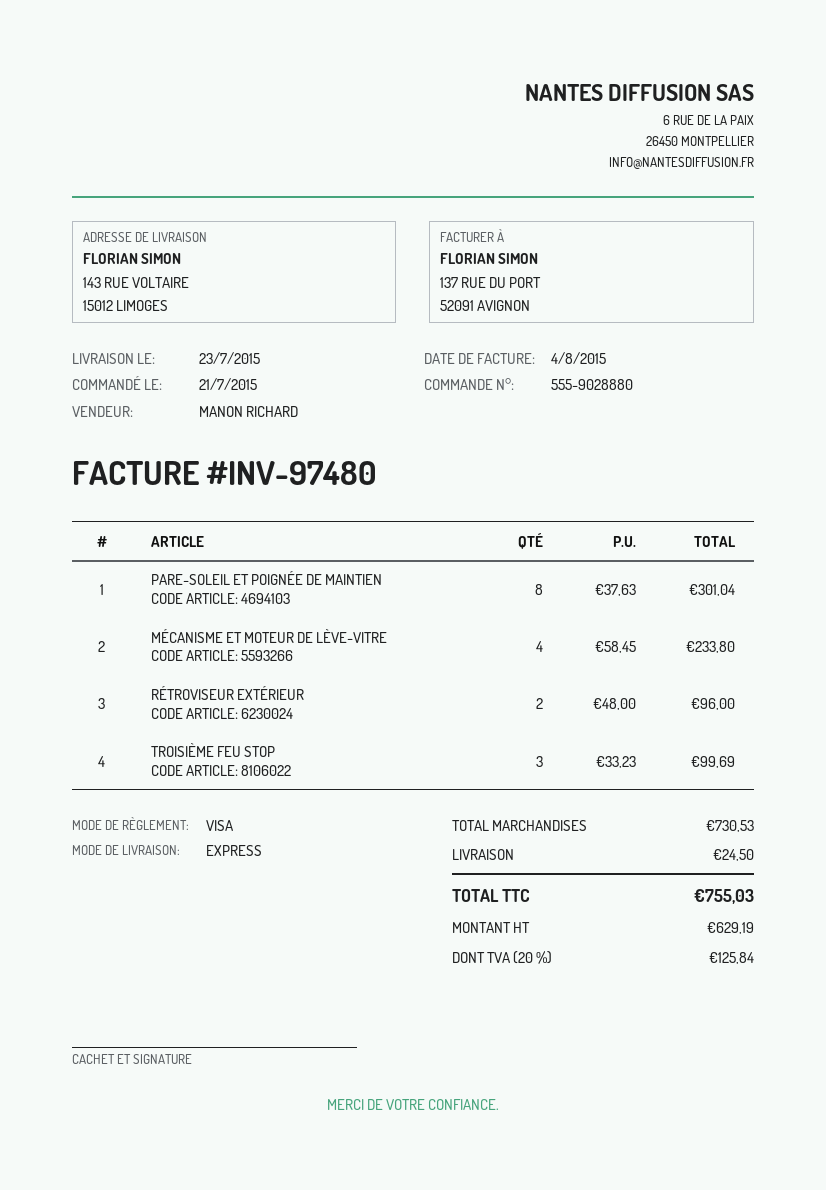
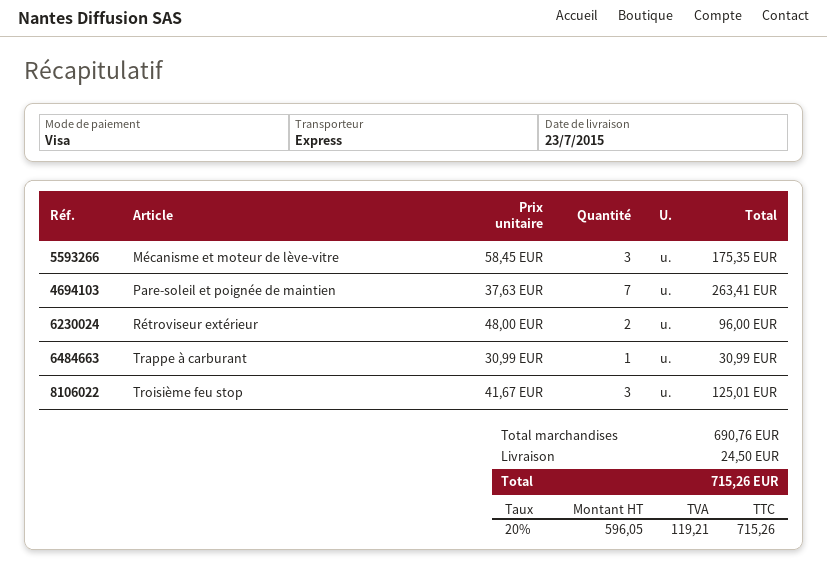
PARE-SOLEIL ET POIGNÉE DE MAINTIEN: 8 x 37.63 = 301.04 -> 7 x 37.63 = 263.41
MÉCANISME ET MOTEUR DE LÈVE-VITRE: 4 x 58.45 = 233.80 -> 3 x 58.45 = 175.35
TROISIÈME FEU STOP: 3 x 33.23 = 99.69 -> 3 x 41.67 = 125.01
Trappe à carburant: none -> 1 x 30.99 = 30.99
subtotal: 730.53 -> 690.76
net: 629.19 -> 596.05
tax: 20% = 125.84 -> 20% = 119.21
total: 755.03 -> 715.26

